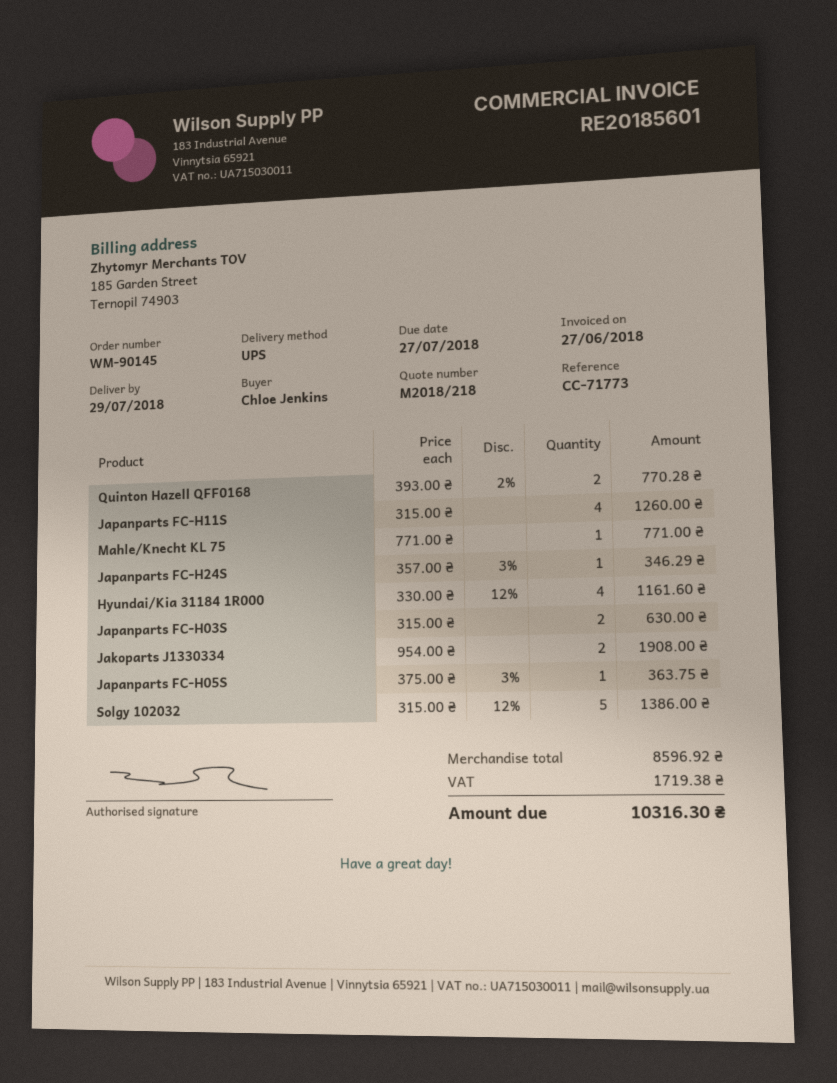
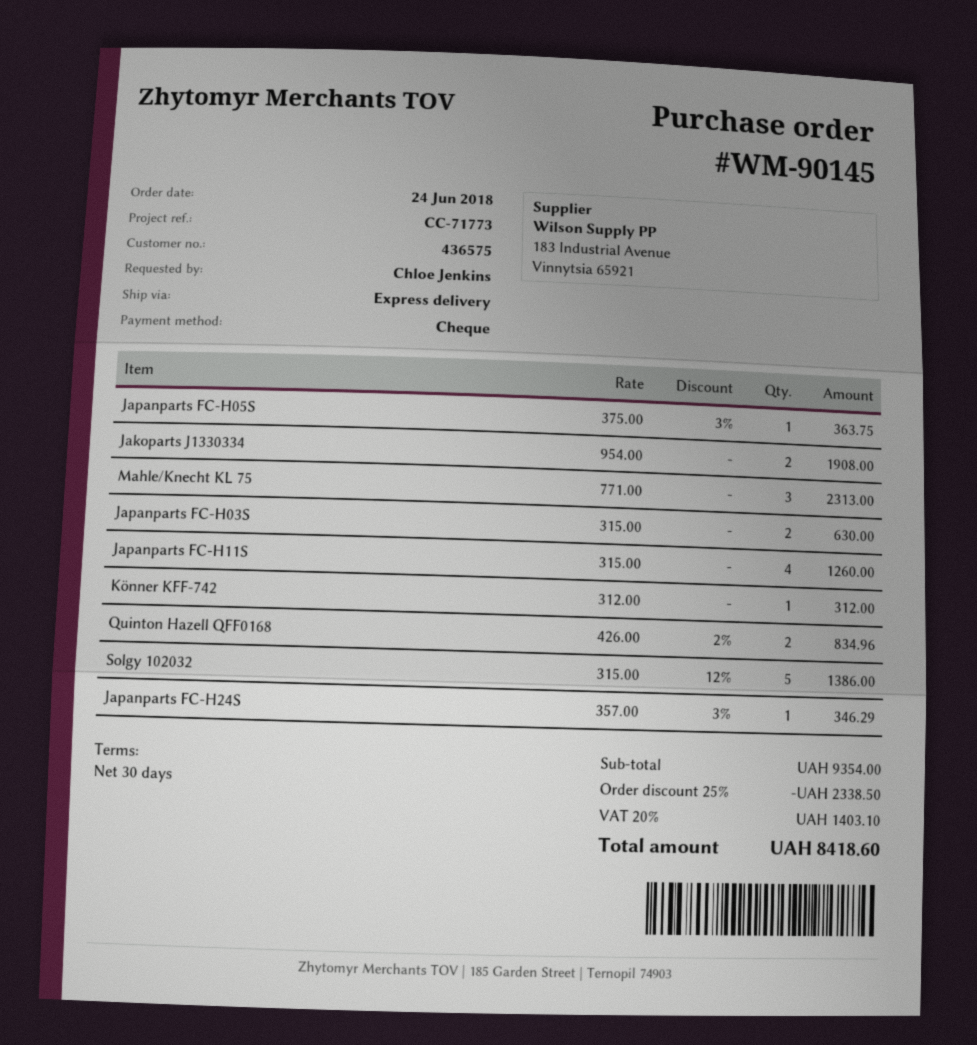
shipping method: UPS -> express
Quinton Hazell QFF0168: 2 x 393.00 - 2% = 770.28 -> 2 x 426.00 - 2% = 834.96
Mahle/Knecht KL 75: 1 x 771.00 = 771.00 -> 3 x 771.00 = 2313.00
Hyundai/Kia 31184 1R000: 4 x 330.00 - 12% = 1161.60 -> none
Könner KFF-742: none -> 1 x 312.00 = 312.00
subtotal: 8596.92 -> 9354.00
discount: none -> 25% = 2338.50
tax: 1719.38 -> 1403.10
total: 10316.30 -> 8418.60

